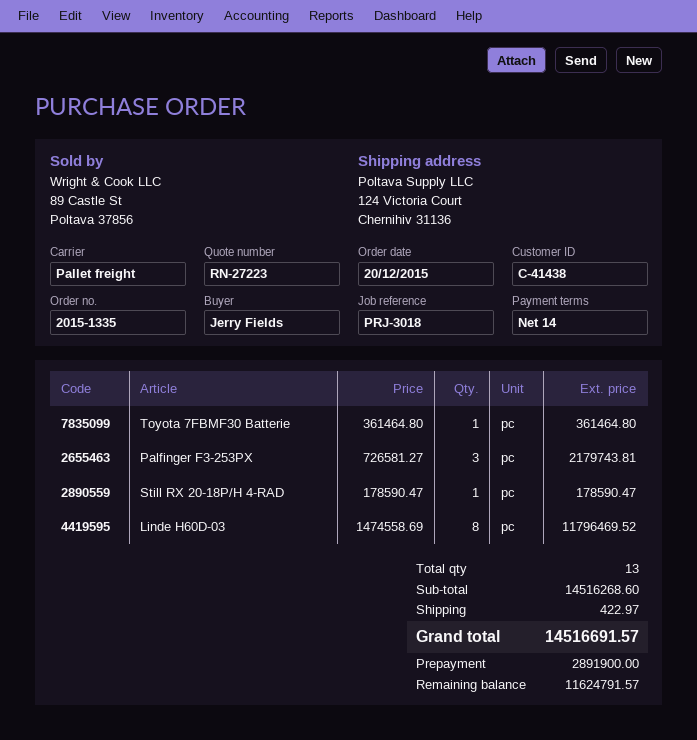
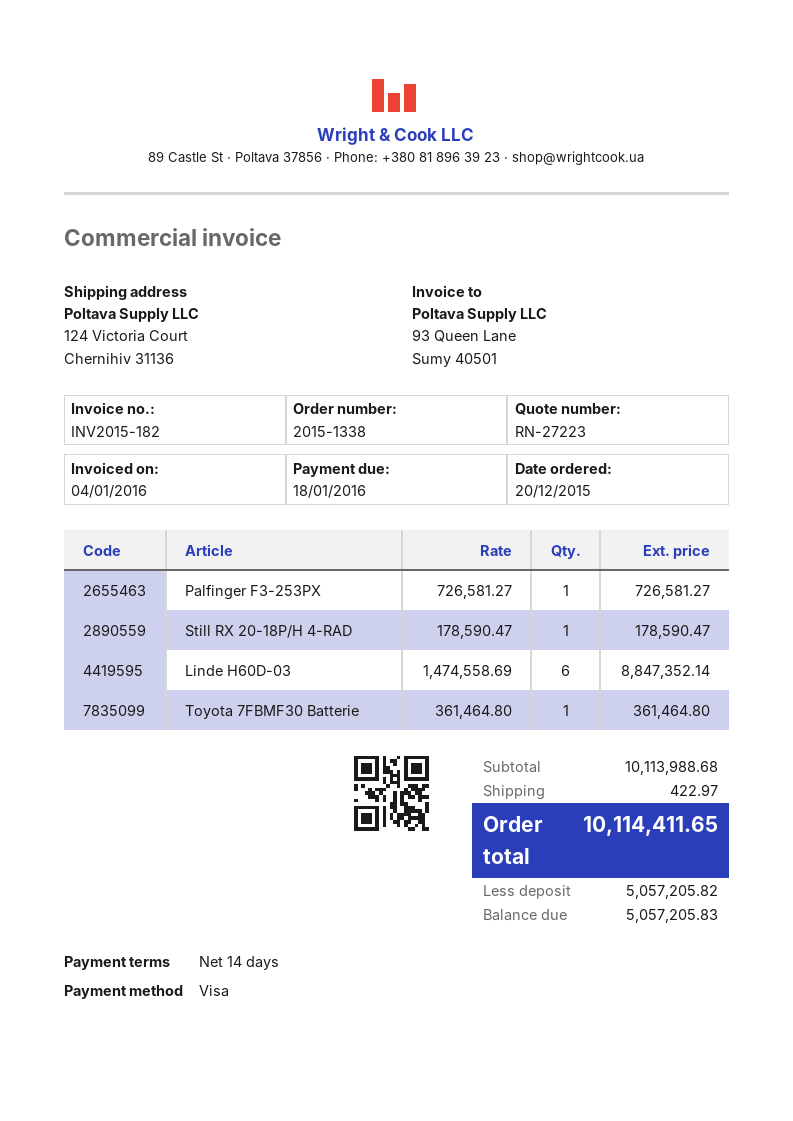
order number: 2015-1335 -> 2015-1338
Palfinger F3-253PX: 3 x 726581.27 = 2179743.81 -> 1 x 726581.27 = 726581.27
Linde H60D-03: 8 x 1474558.69 = 11796469.52 -> 6 x 1474558.69 = 8847352.14
subtotal: 14516268.60 -> 10113988.68
total: 14516691.57 -> 10114411.65
deposit: 2891900.00 -> 5057205.82
balance: 11624791.57 -> 5057205.83

